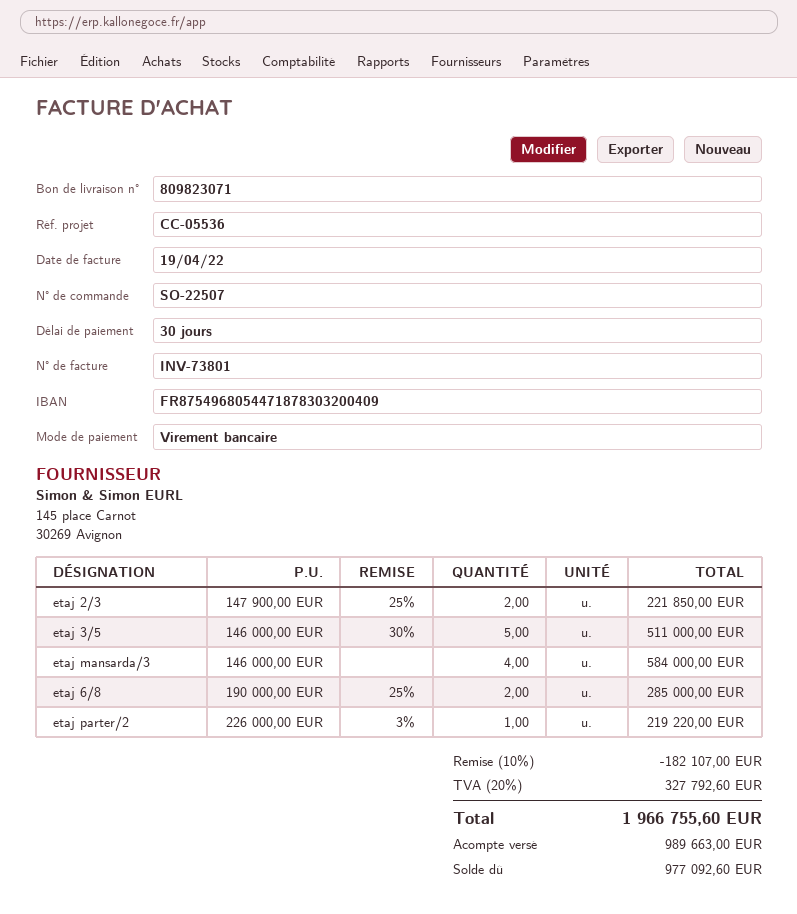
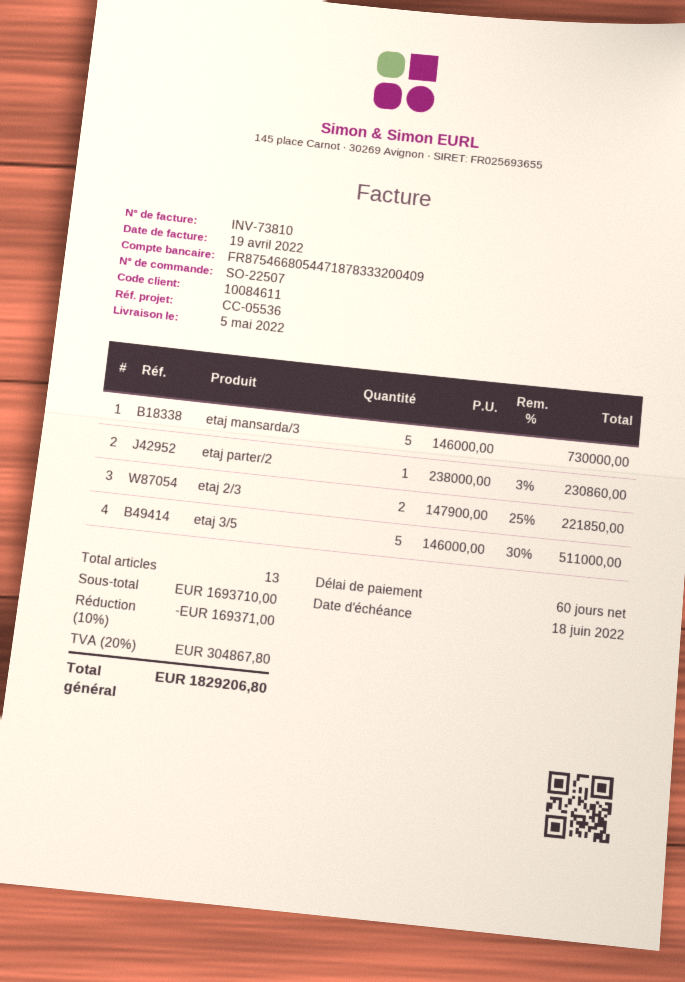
invoice number: INV-73801 -> INV-73810
payment terms: 30 days -> 60 days
bank account: FR8754968054471878303200409 -> FR8754668054471878333200409
etaj mansarda/3: 4 x 146000.00 = 584000.00 -> 5 x 146000.00 = 730000.00
etaj 6/8: 2 x 190000.00 - 25% = 285000.00 -> none
etaj parter/2: 1 x 226000.00 - 3% = 219220.00 -> 1 x 238000.00 - 3% = 230860.00
discount: 10% = 182107.00 -> 10% = 169371.00
tax: 20% = 327792.60 -> 20% = 304867.80
total: 1966755.60 -> 1829206.80

